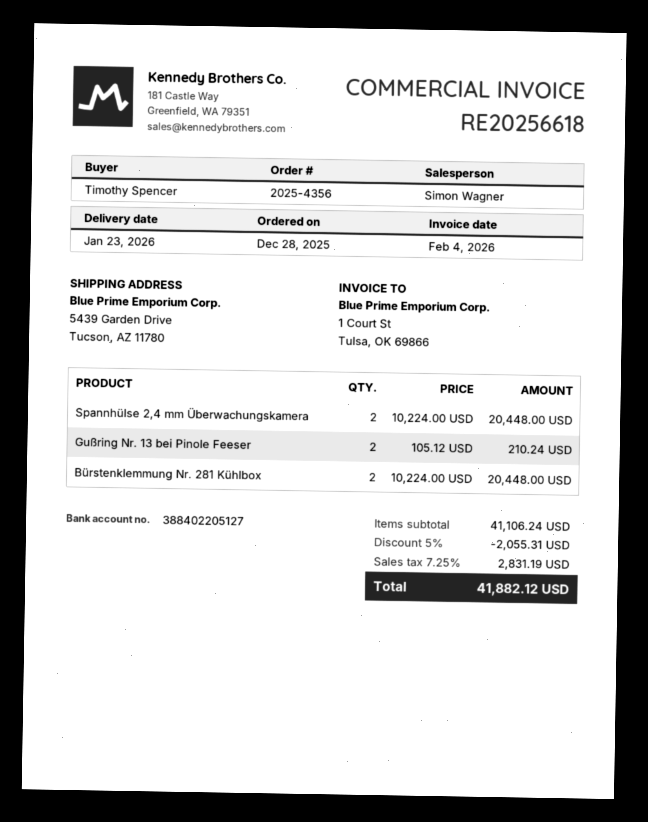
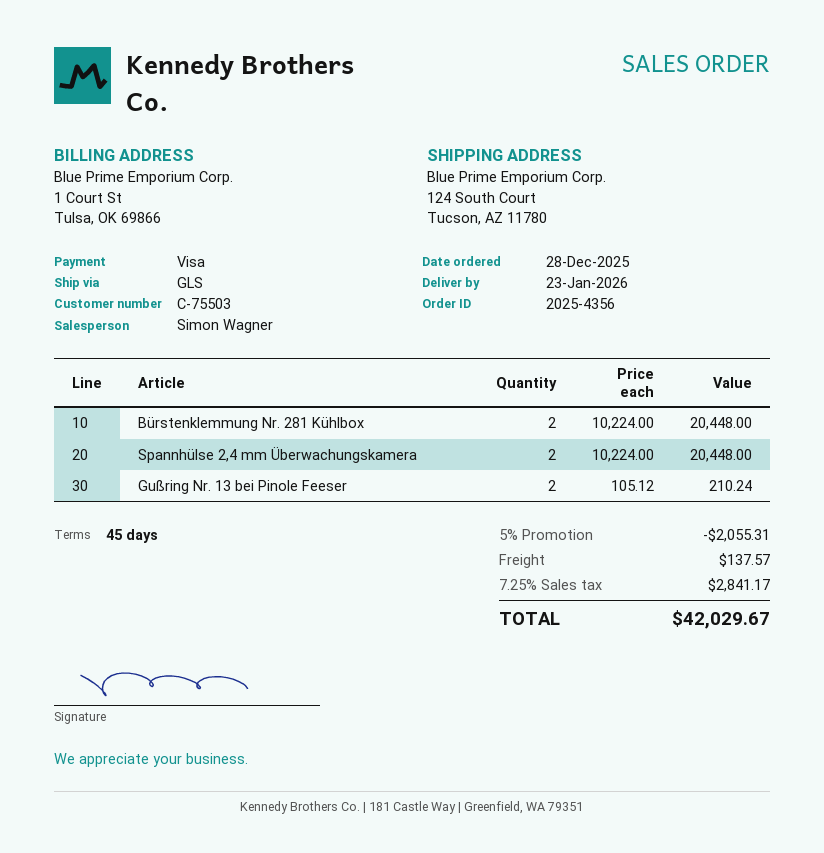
ship to: 5439 Garden Drive, Tucson, AZ 11780 -> 124 South Court, Tucson, AZ 11780
shipping: none -> 137.57
tax: 7.25% = 2831.19 -> 7.25% = 2841.17
total: 41882.12 -> 42029.67

